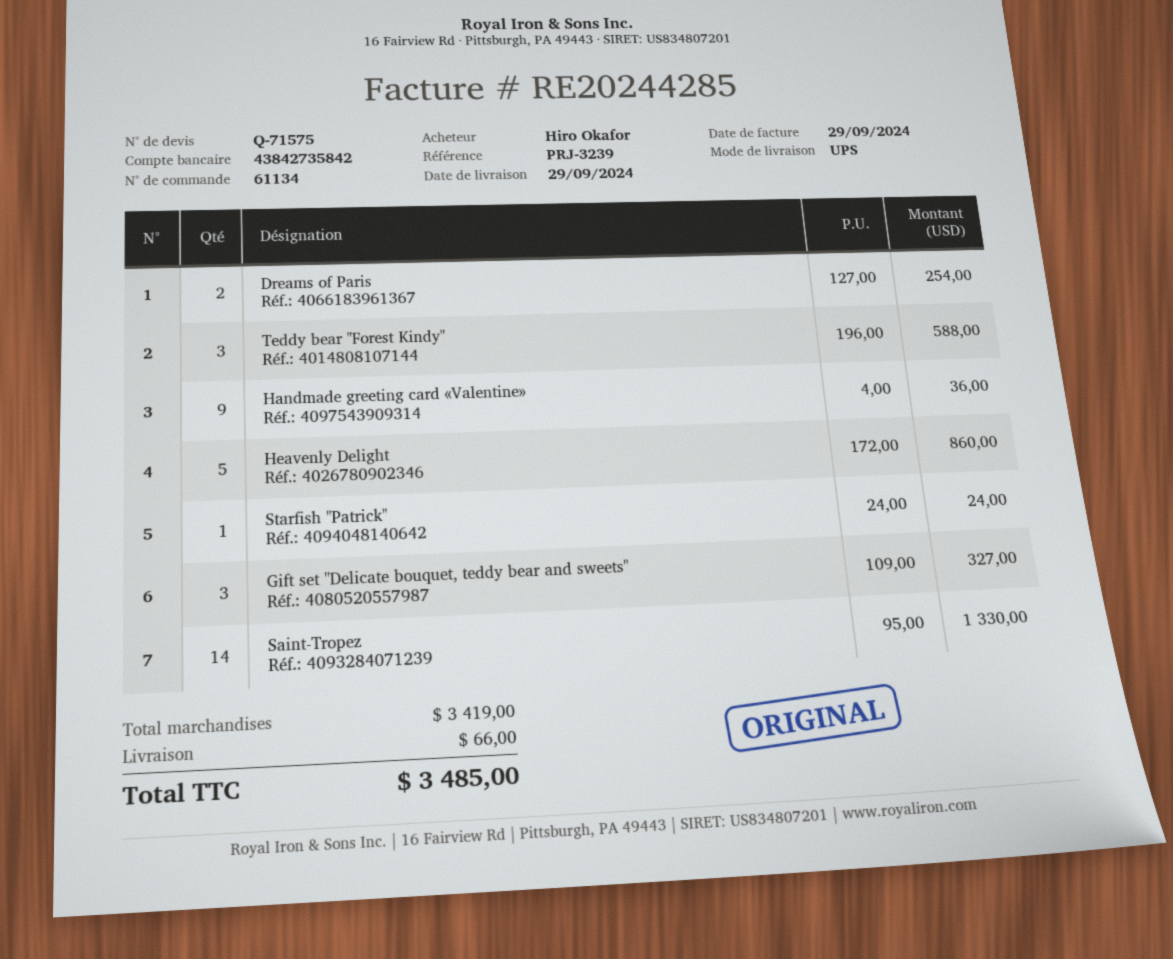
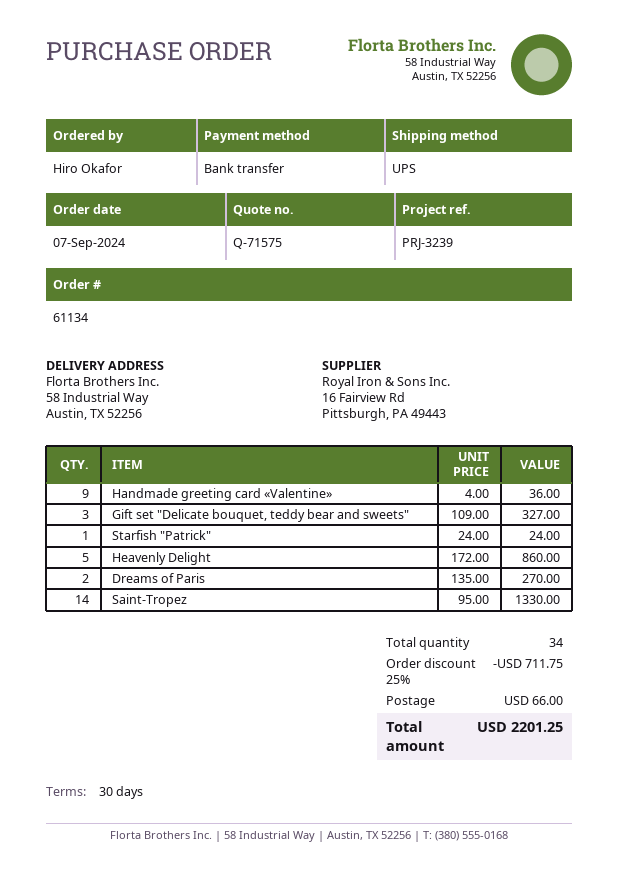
Dreams of Paris: 2 x 127.00 = 254.00 -> 2 x 135.00 = 270.00
Teddy bear "Forest Kindy": 3 x 196.00 = 588.00 -> none
discount: none -> 25% = 711.75
total: 3485.00 -> 2201.25

